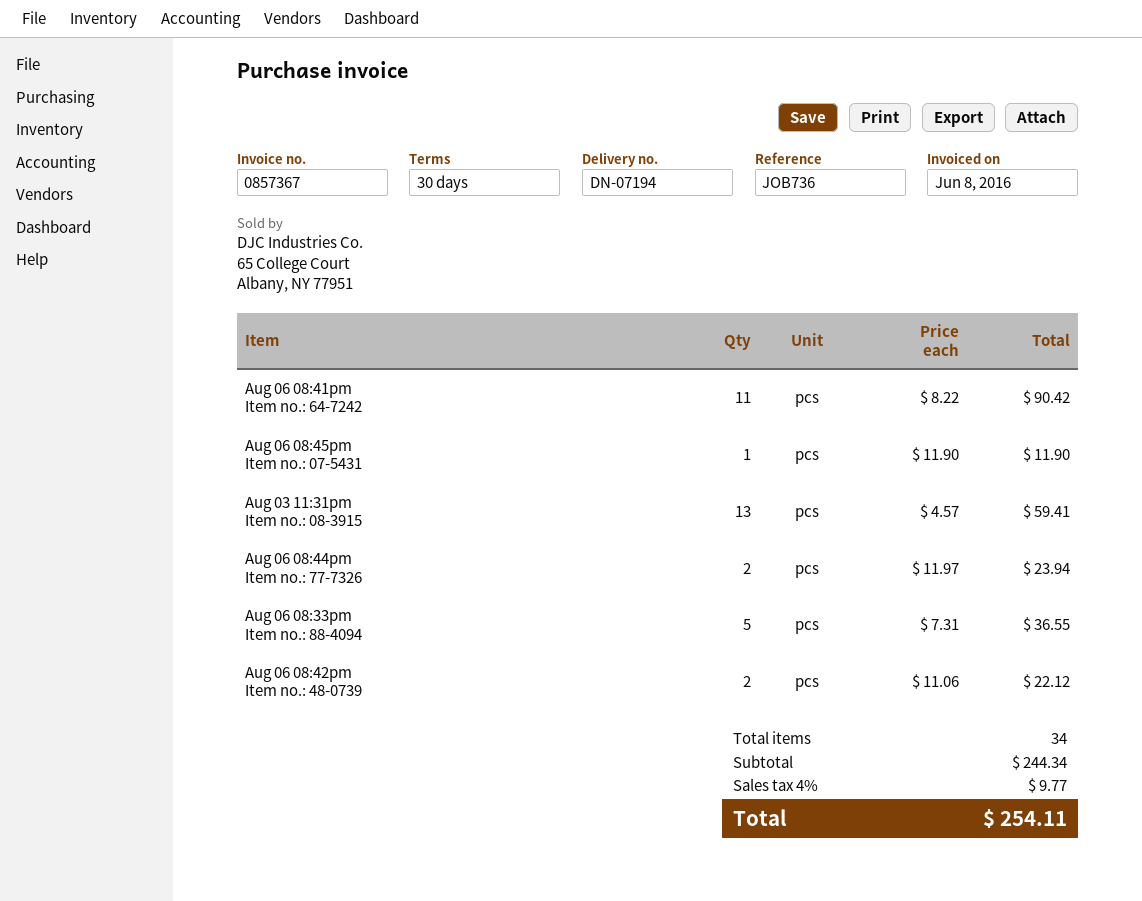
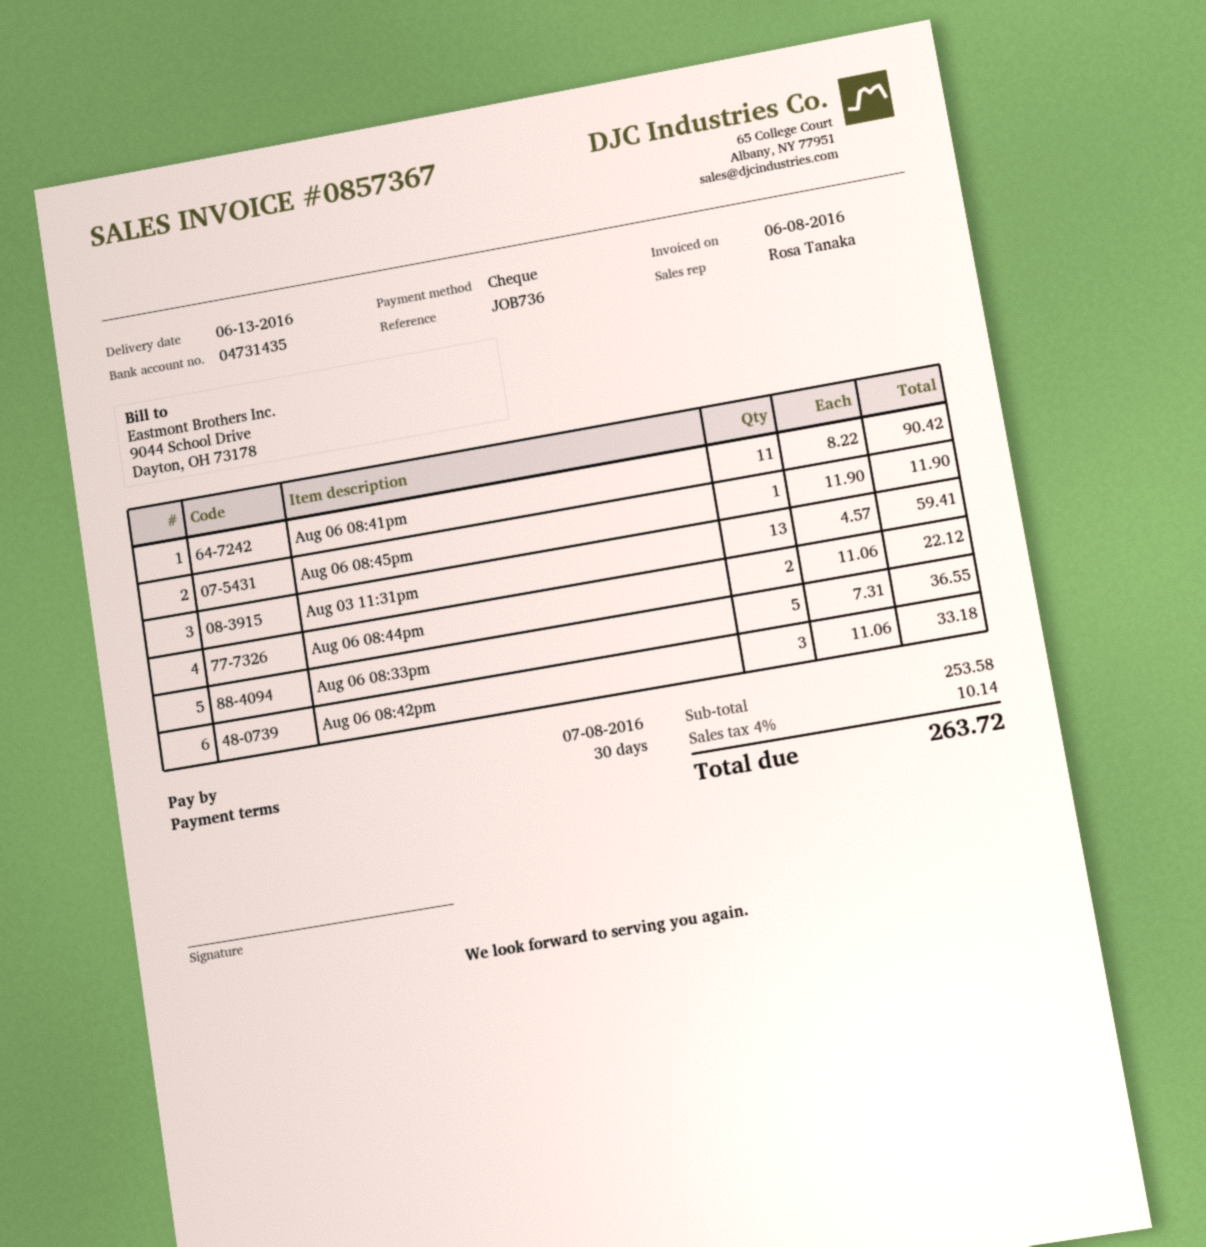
Aug 06 08:44pm: 2 x 11.97 = 23.94 -> 2 x 11.06 = 22.12
Aug 06 08:42pm: 2 x 11.06 = 22.12 -> 3 x 11.06 = 33.18
subtotal: 244.34 -> 253.58
tax: 4% = 9.77 -> 4% = 10.14
total: 254.11 -> 263.72

